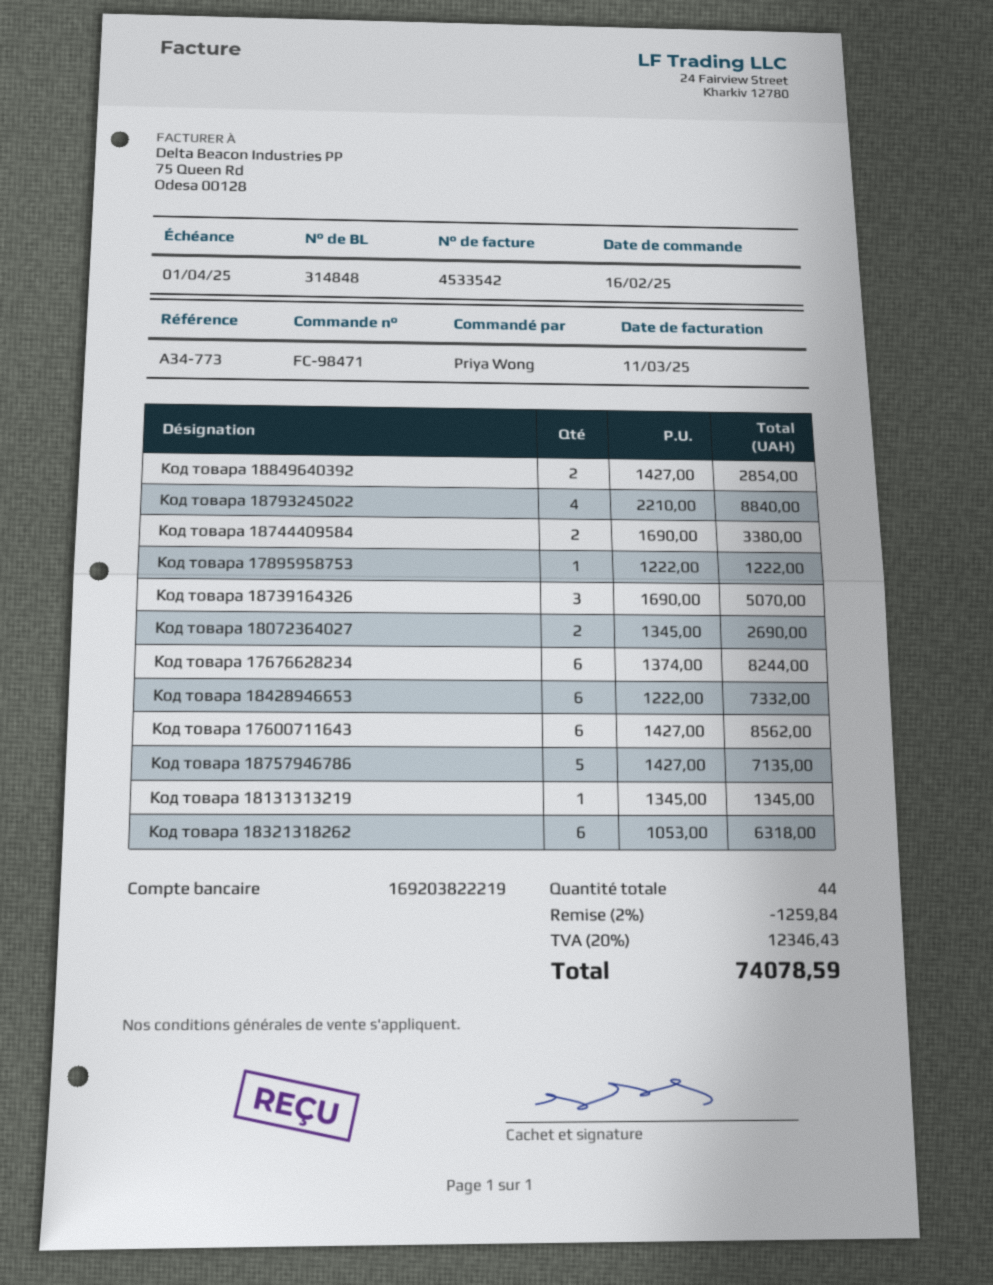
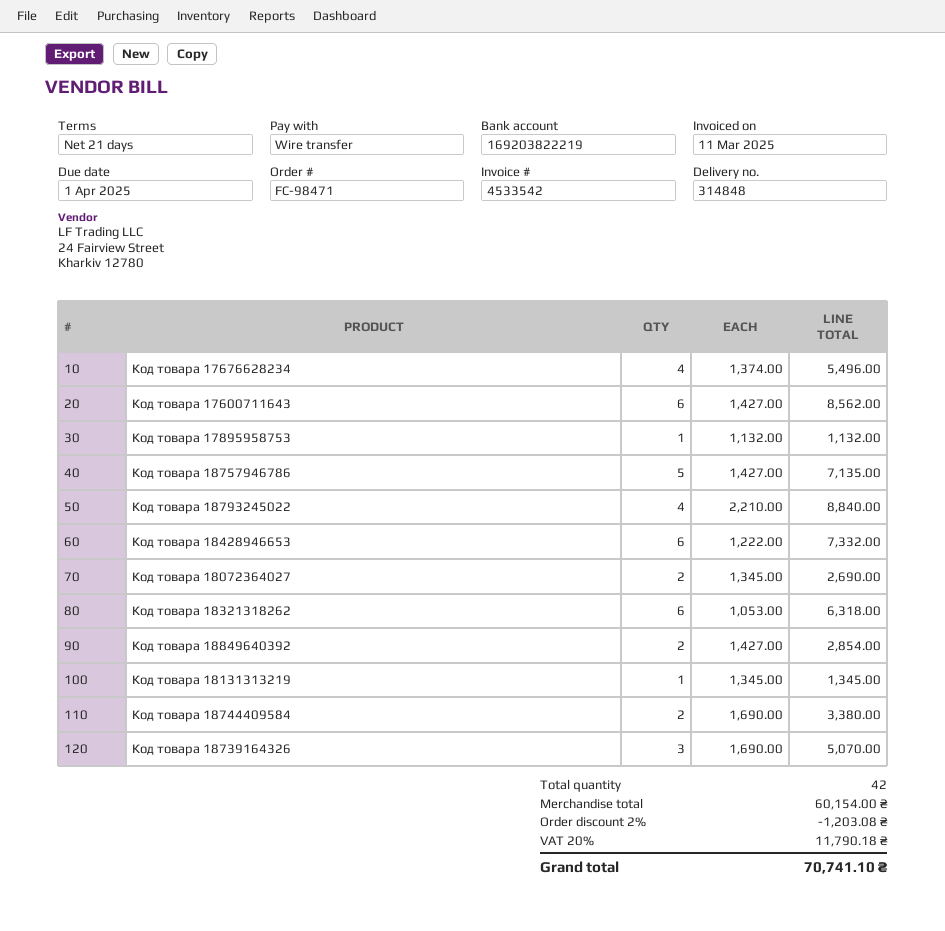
Код товара 17895958753: 1 x 1222.00 = 1222.00 -> 1 x 1132.00 = 1132.00
Код товара 17676628234: 6 x 1374.00 = 8244.00 -> 4 x 1374.00 = 5496.00
total quantity: 44 -> 42
discount: 2% = 1259.84 -> 2% = 1203.08
tax: 20% = 12346.43 -> 20% = 11790.18
total: 74078.59 -> 70741.10

